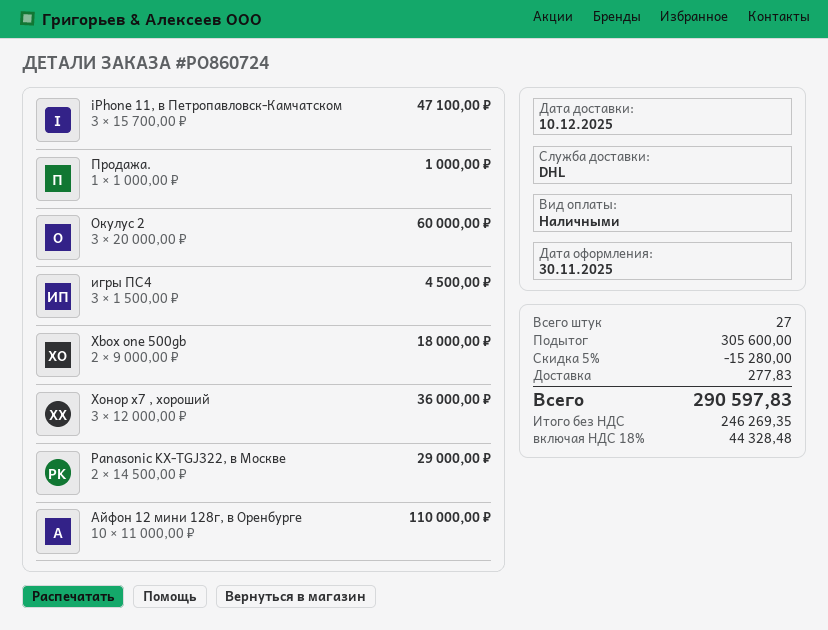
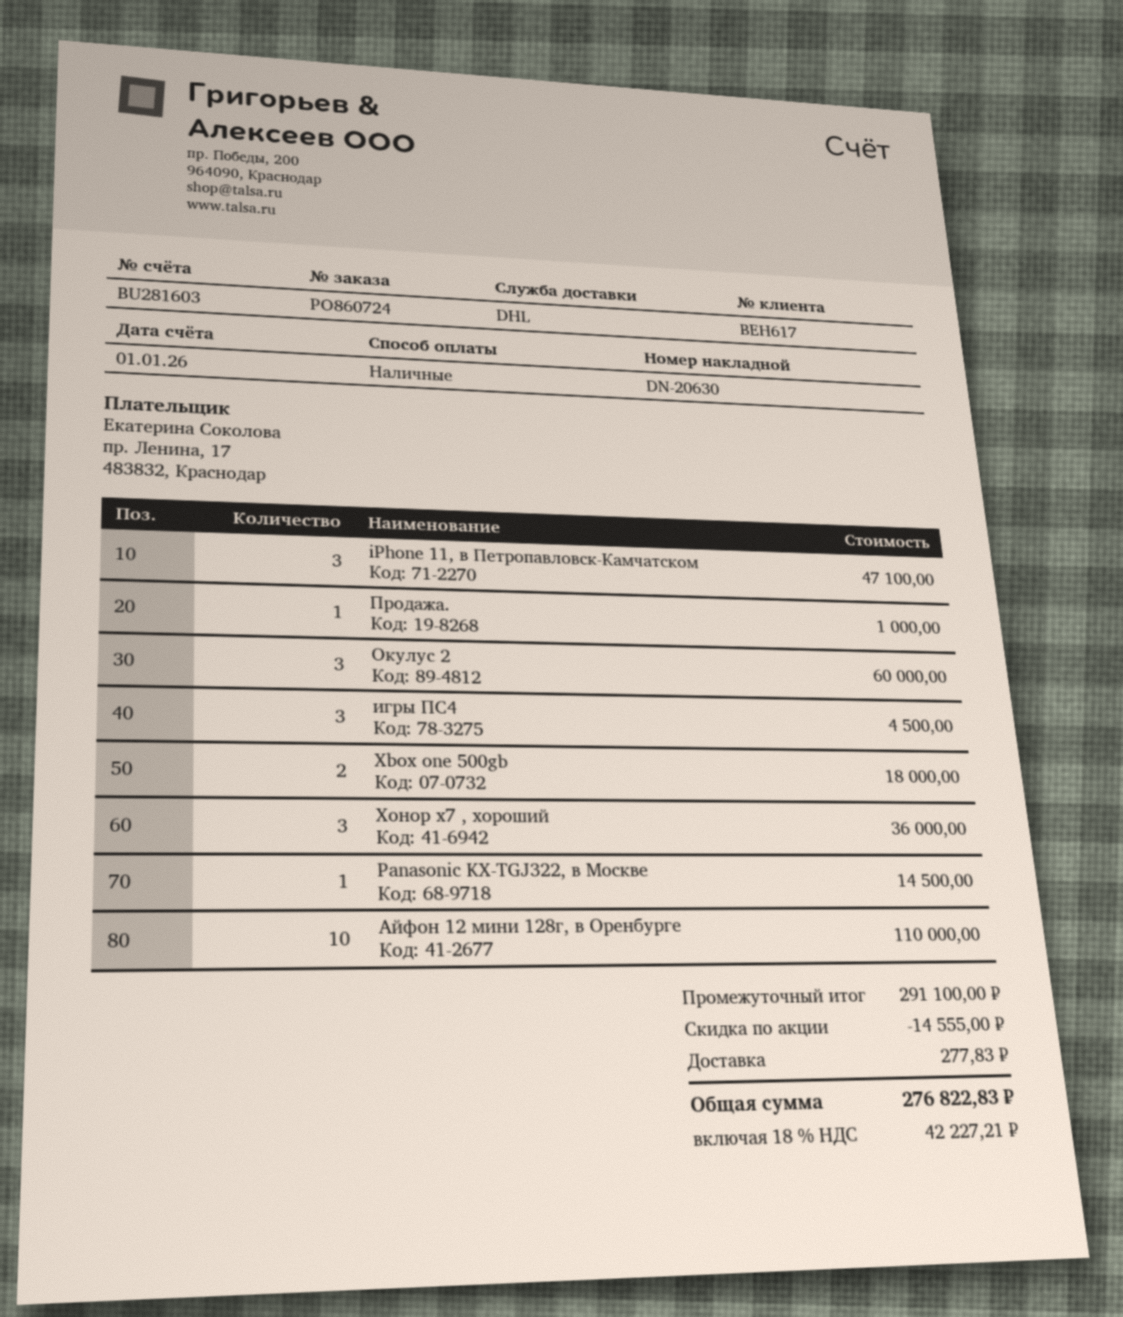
Panasonic KX-TGJ322, в Москве: 2 for 29000.00 -> 1 for 14500.00
subtotal: 305600.00 -> 291100.00
discount: 15280.00 -> 14555.00
tax: 18% = 44328.48 -> 18% = 42227.21
total: 290597.83 -> 276822.83

